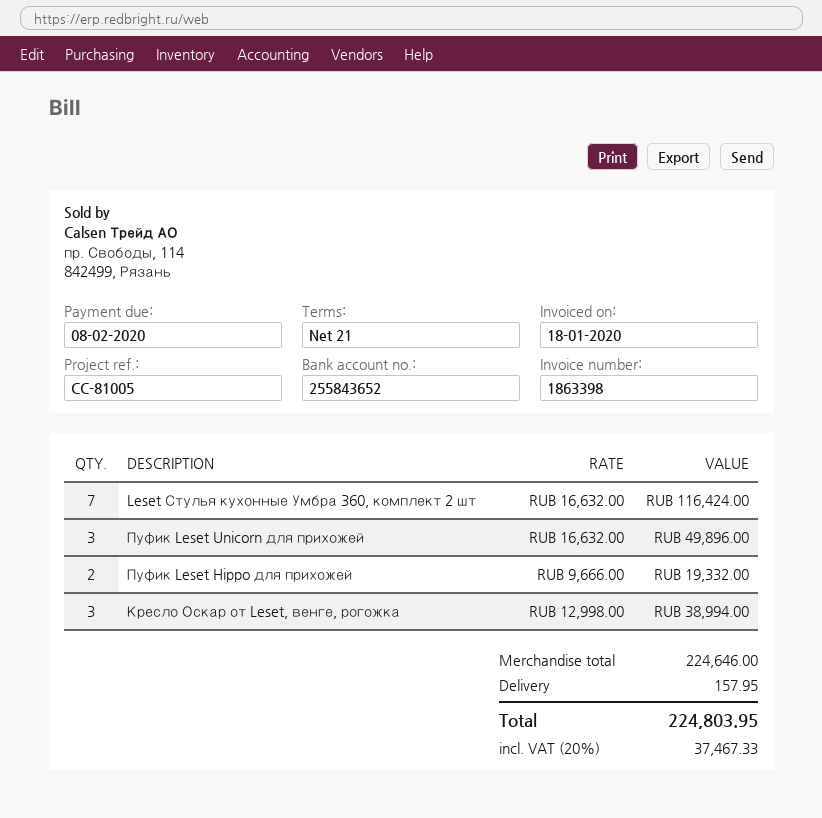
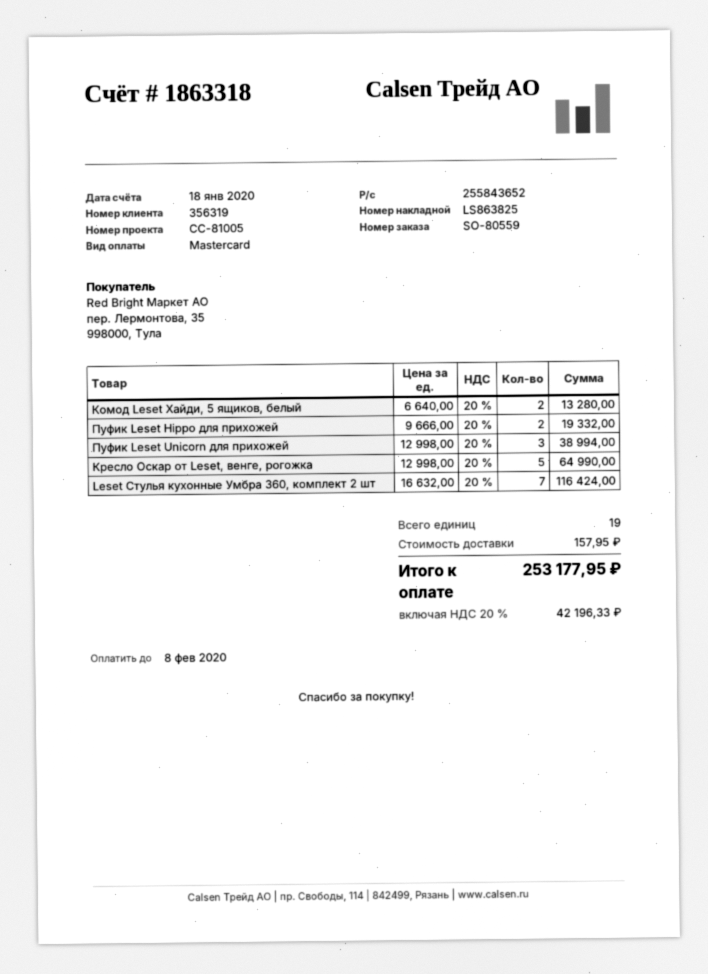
invoice number: 1863398 -> 1863318
Пуфик Leset Unicorn для прихожей: 3 x 16632.00 = 49896.00 -> 3 x 12998.00 = 38994.00
Кресло Оскар от Leset, венге, рогожка: 3 x 12998.00 = 38994.00 -> 5 x 12998.00 = 64990.00
Комод Leset Хайди, 5 ящиков, белый: none -> 2 x 6640.00 = 13280.00
tax: 20% = 37467.33 -> 20% = 42196.33
total: 224803.95 -> 253177.95

